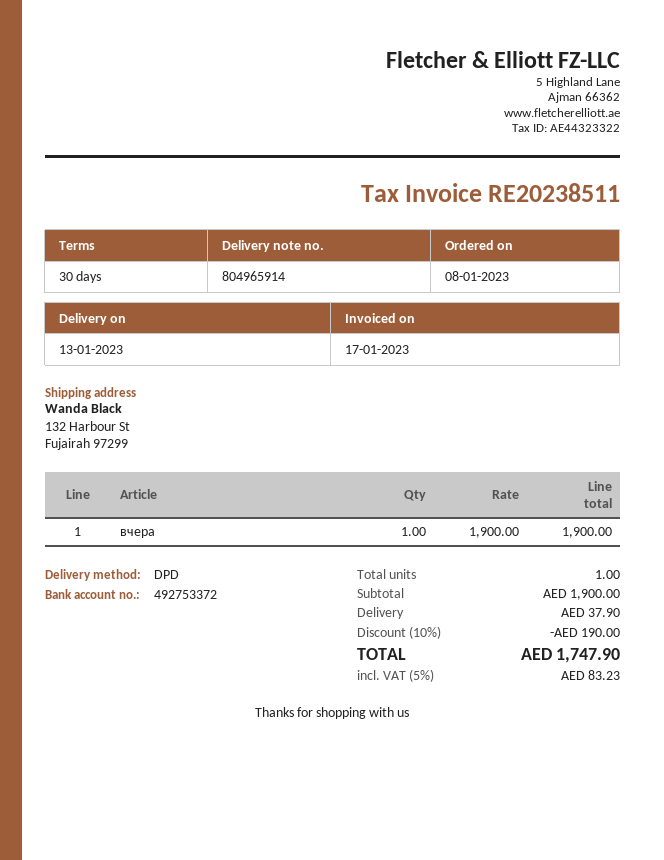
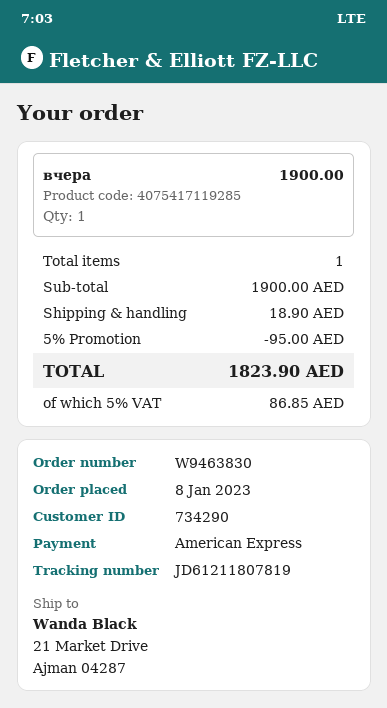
ship to: 132 Harbour St, Fujairah 97299 -> 21 Market Drive, Ajman 04287
discount: 10% = 190.00 -> 5% = 95.00
shipping: 37.90 -> 18.90
tax: 5% = 83.23 -> 5% = 86.85
total: 1747.90 -> 1823.90

